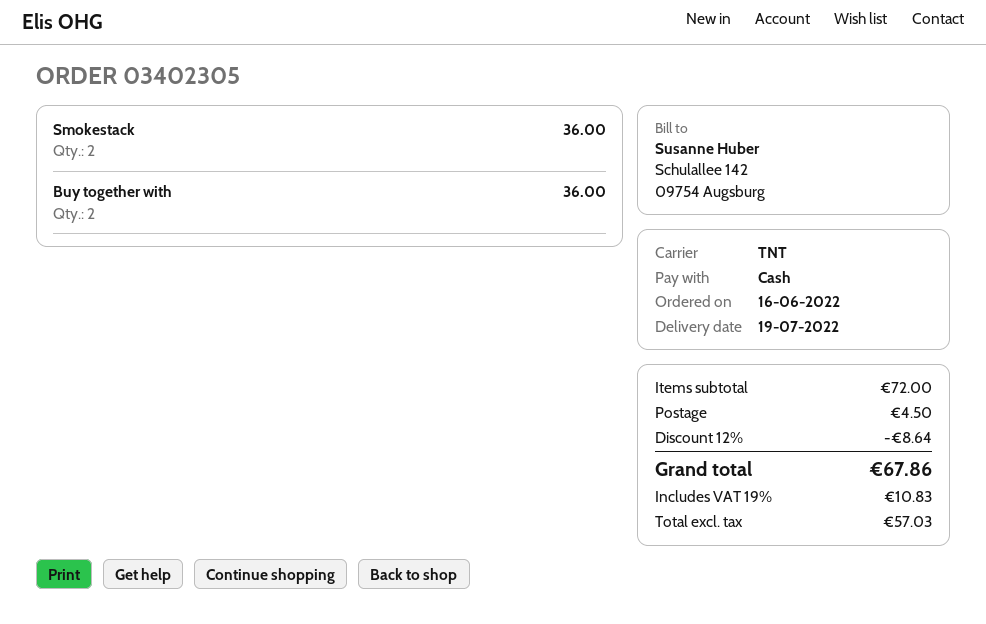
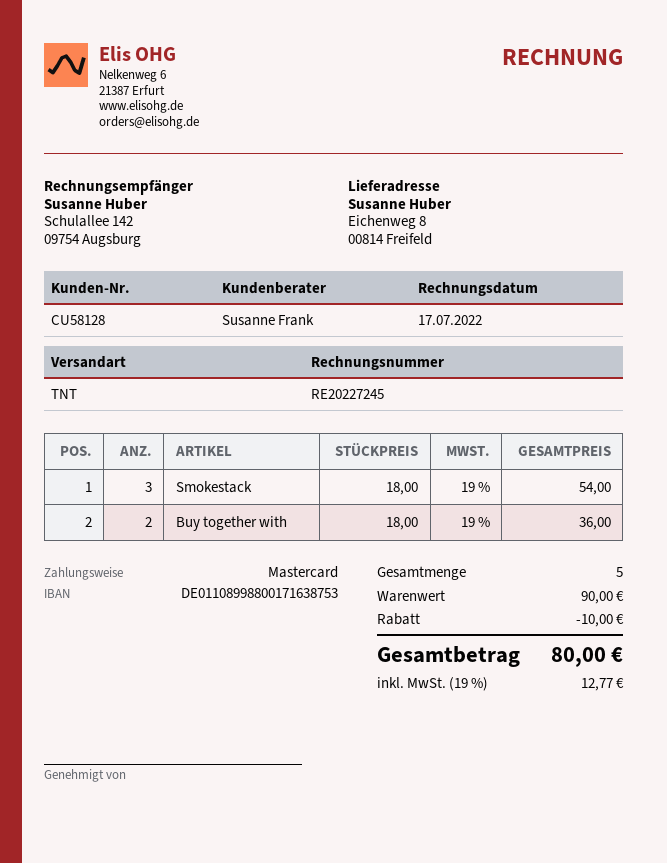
payment method: cash -> Mastercard
Smokestack: 2 for 36.00 -> 3 for 54.00
subtotal: 72.00 -> 90.00
discount: 8.64 -> 10.00
shipping: 4.50 -> none
tax: 19% = 10.83 -> 19% = 12.77
total: 67.86 -> 80.00

